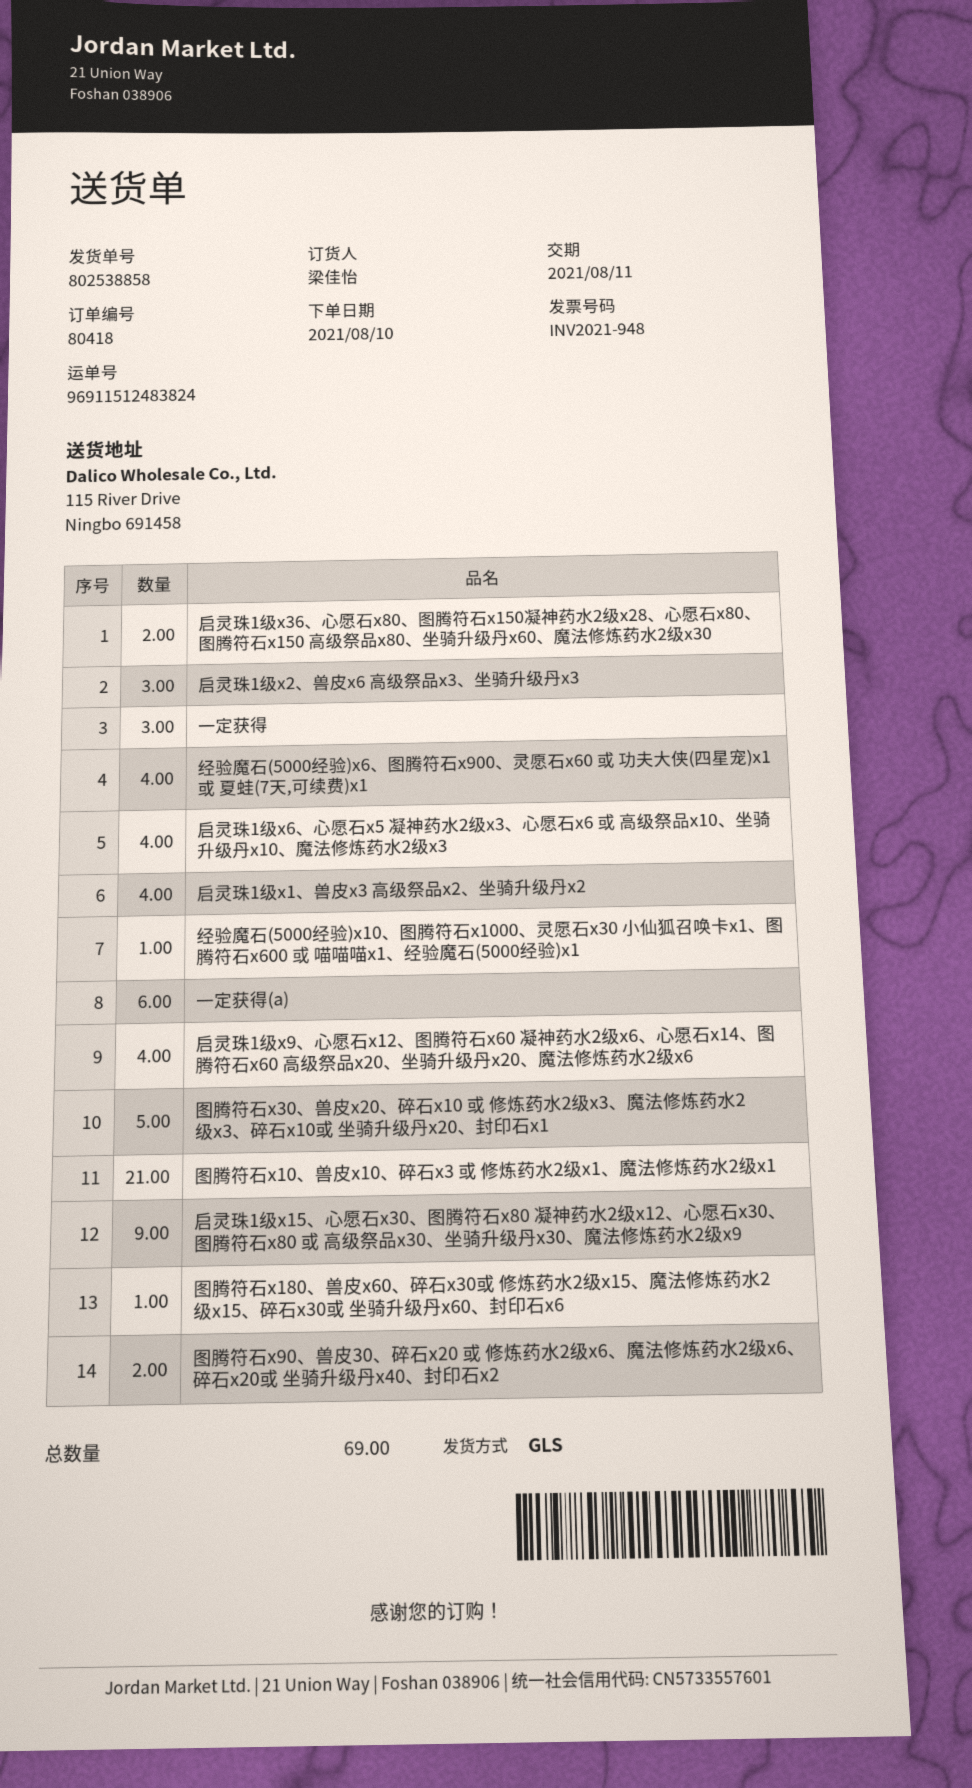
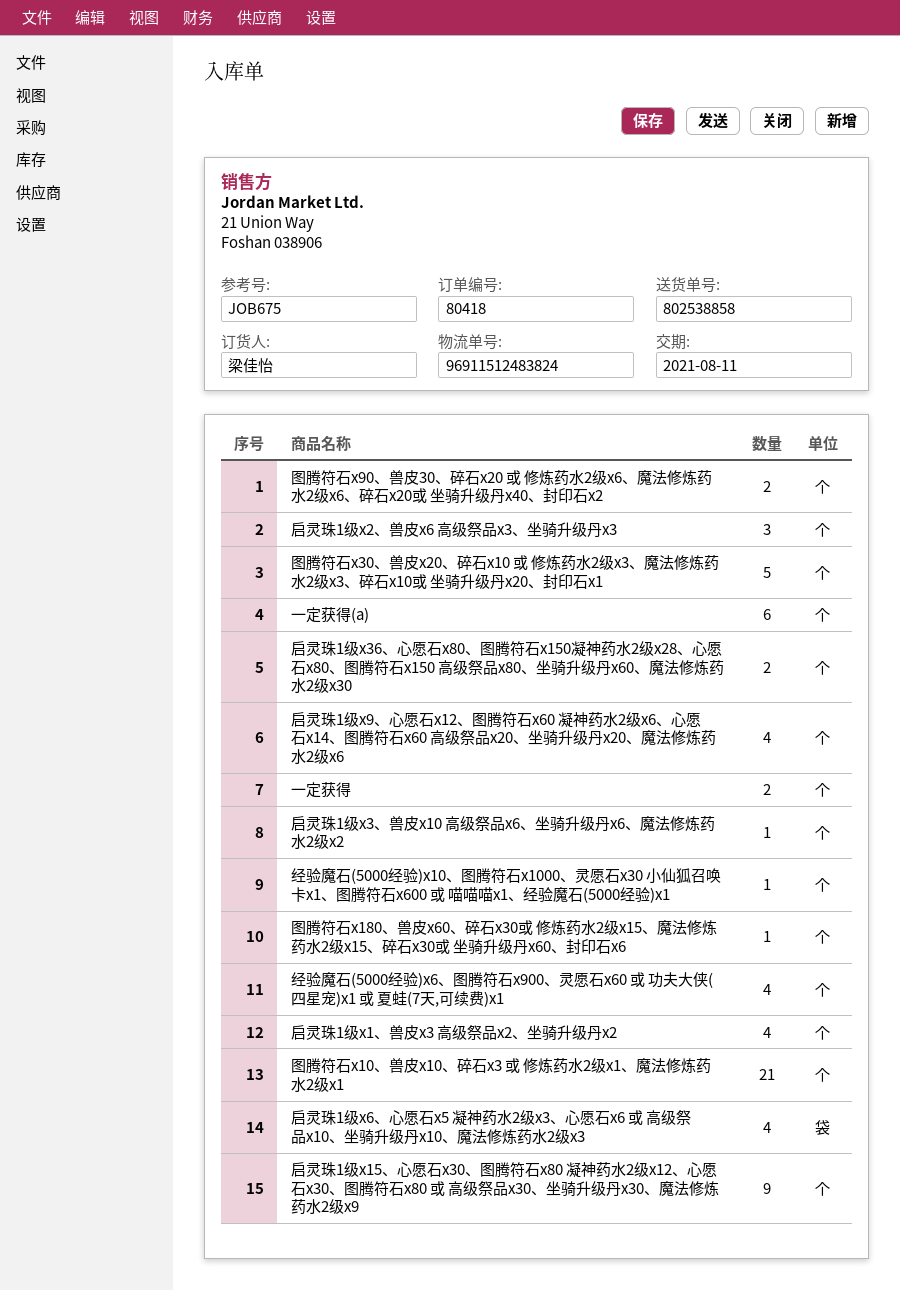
一定获得: 3 -> 2
启灵珠1级x3、兽皮x10 高级祭品x6、坐骑升级丹x6、魔法修炼药水2级x2: none -> 1

